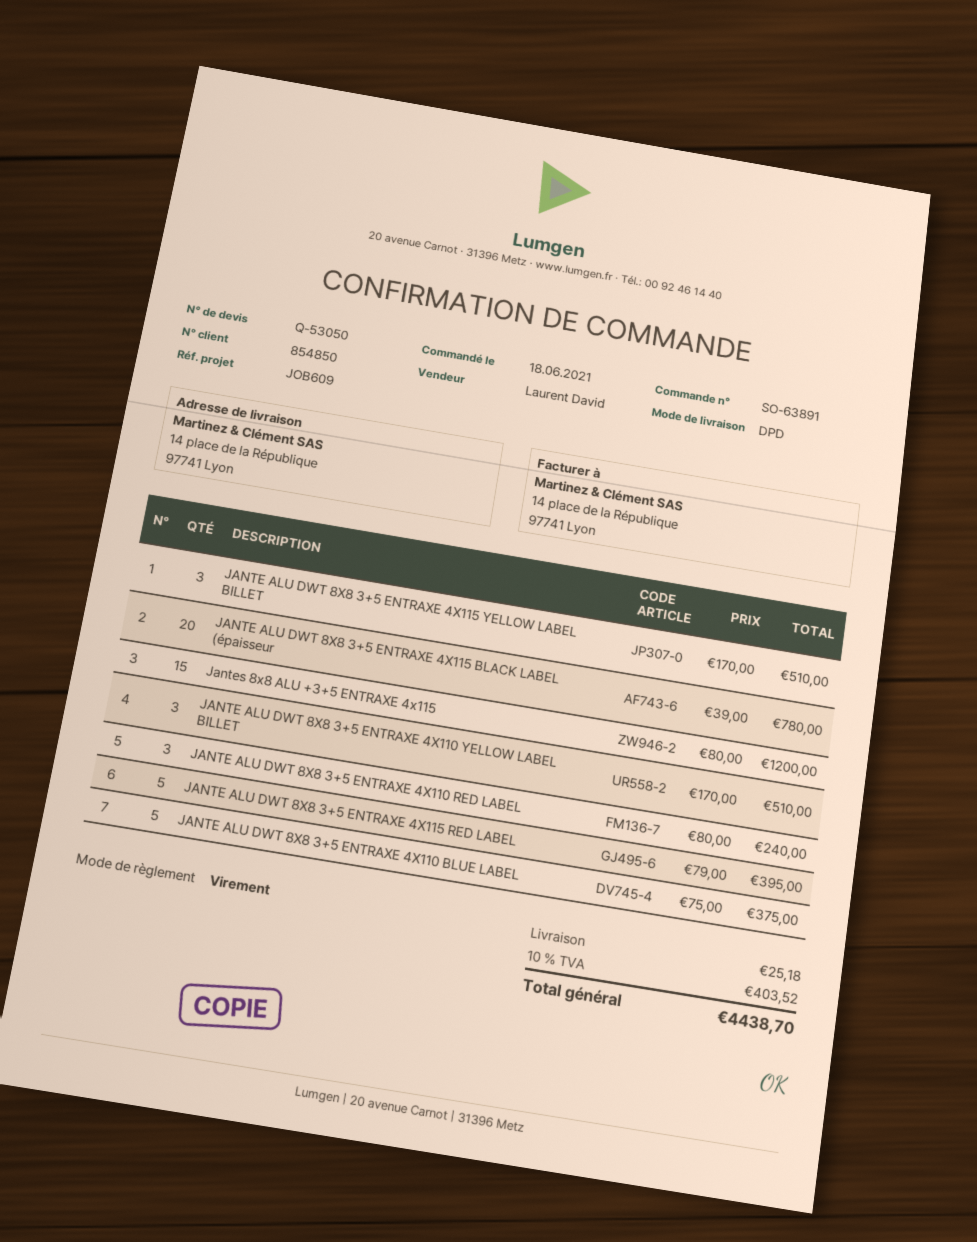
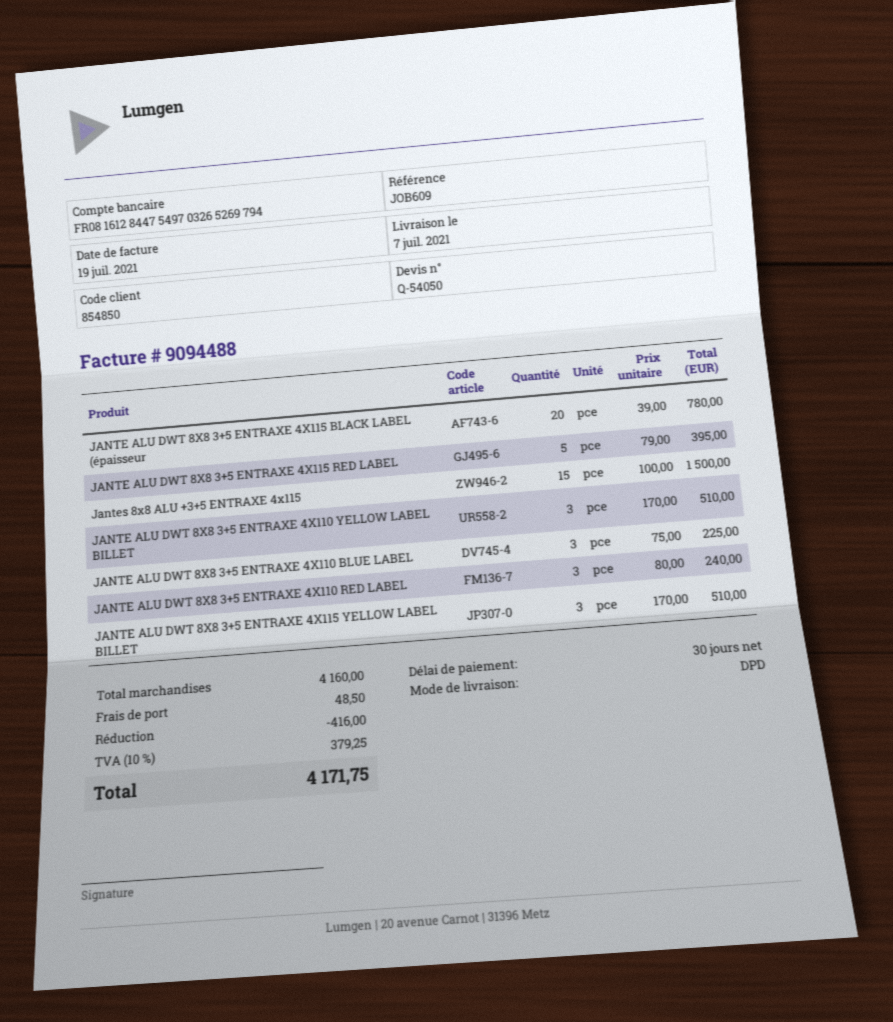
quote number: Q-53050 -> Q-54050
Jantes 8x8 ALU +3+5 ENTRAXE 4x115: 15 x 80.00 = 1200.00 -> 15 x 100.00 = 1500.00
JANTE ALU DWT 8X8 3+5 ENTRAXE 4X110 BLUE LABEL: 5 x 75.00 = 375.00 -> 3 x 75.00 = 225.00
discount: none -> 416.00
shipping: 25.18 -> 48.50
tax: 10% = 403.52 -> 10% = 379.25
total: 4438.70 -> 4171.75

